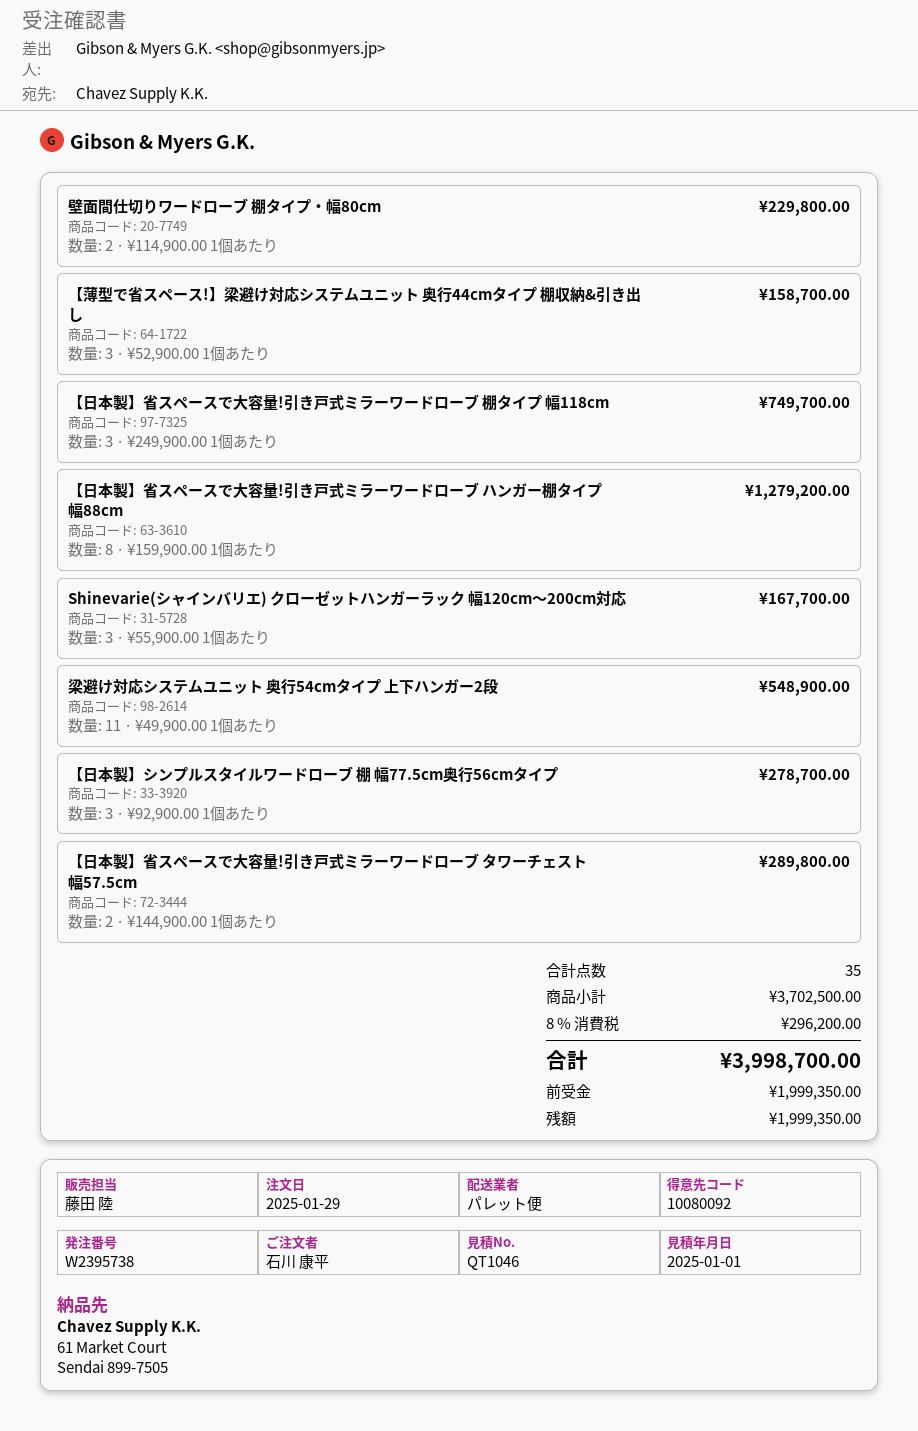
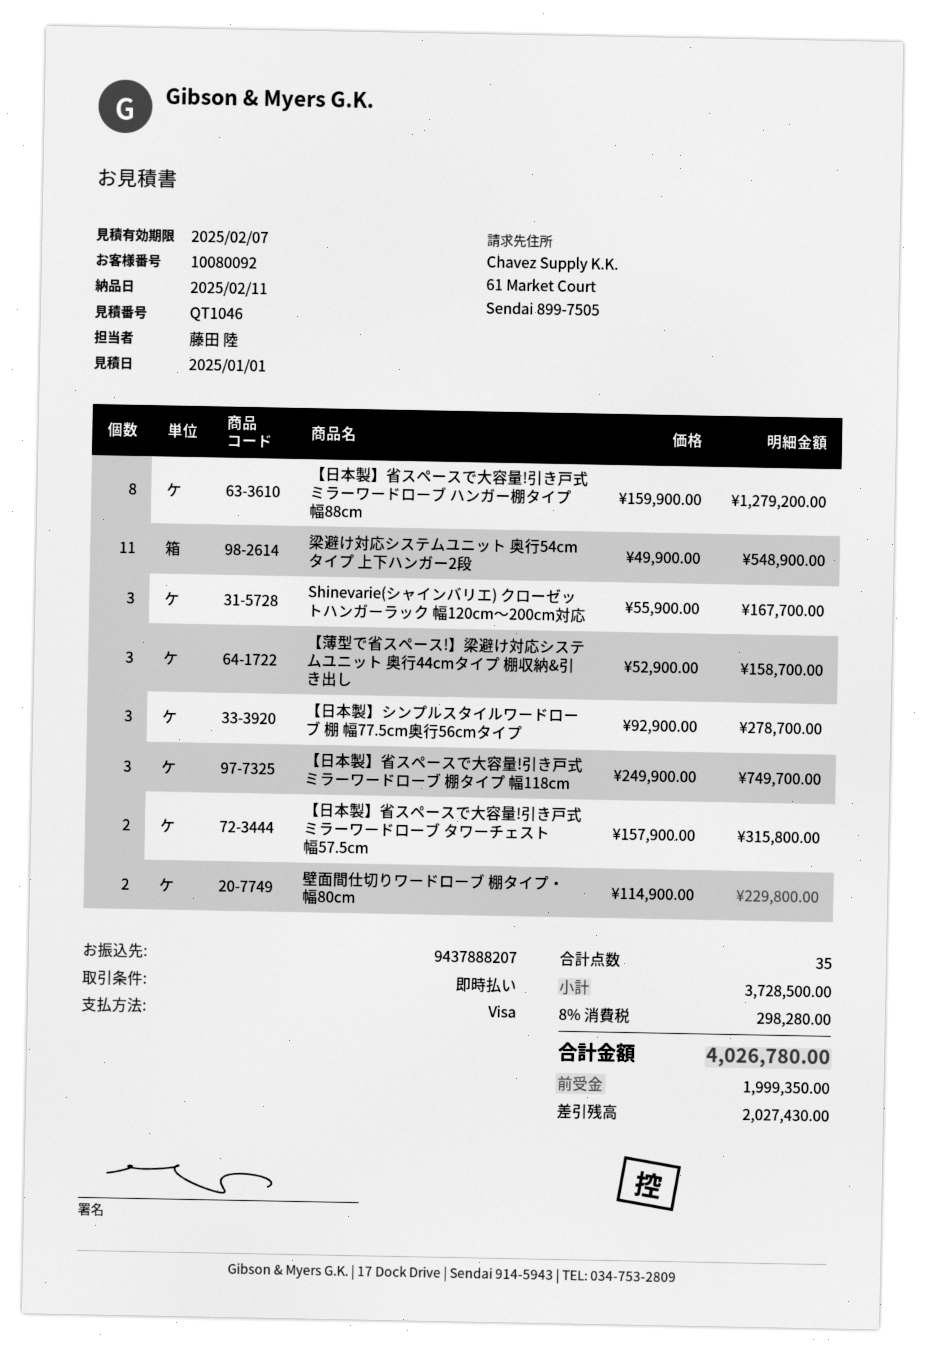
【日本製】省スペースで大容量!引き戸式ミラーワードローブ タワーチェスト 幅57.5cm: 2 x 144900.00 = 289800.00 -> 2 x 157900.00 = 315800.00
subtotal: 3702500.00 -> 3728500.00
tax: 8% = 296200.00 -> 8% = 298280.00
total: 3998700.00 -> 4026780.00
balance: 1999350.00 -> 2027430.00

